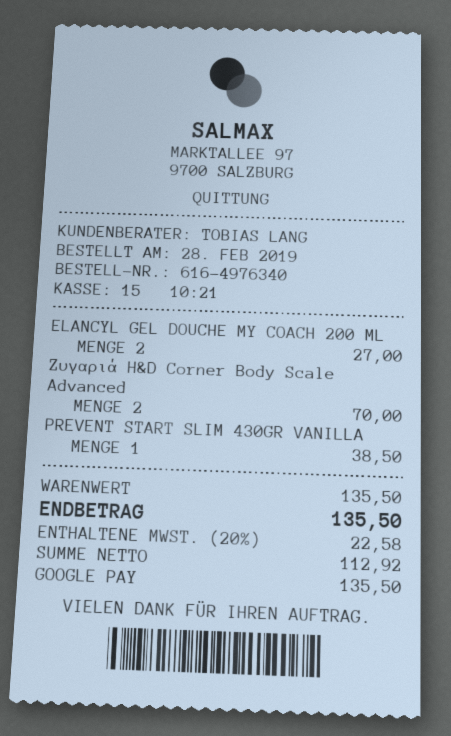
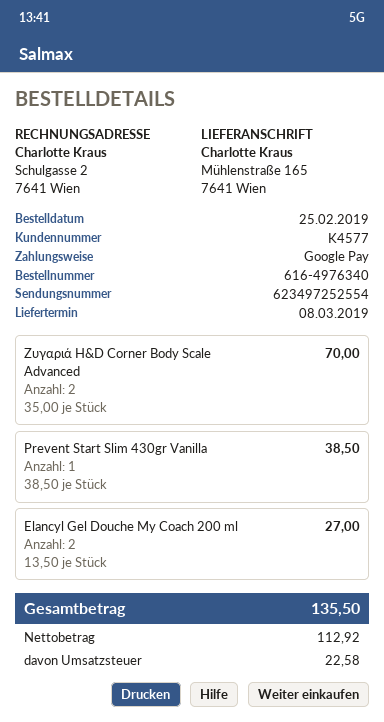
order date: 2019-02-28 -> 2019-02-25

